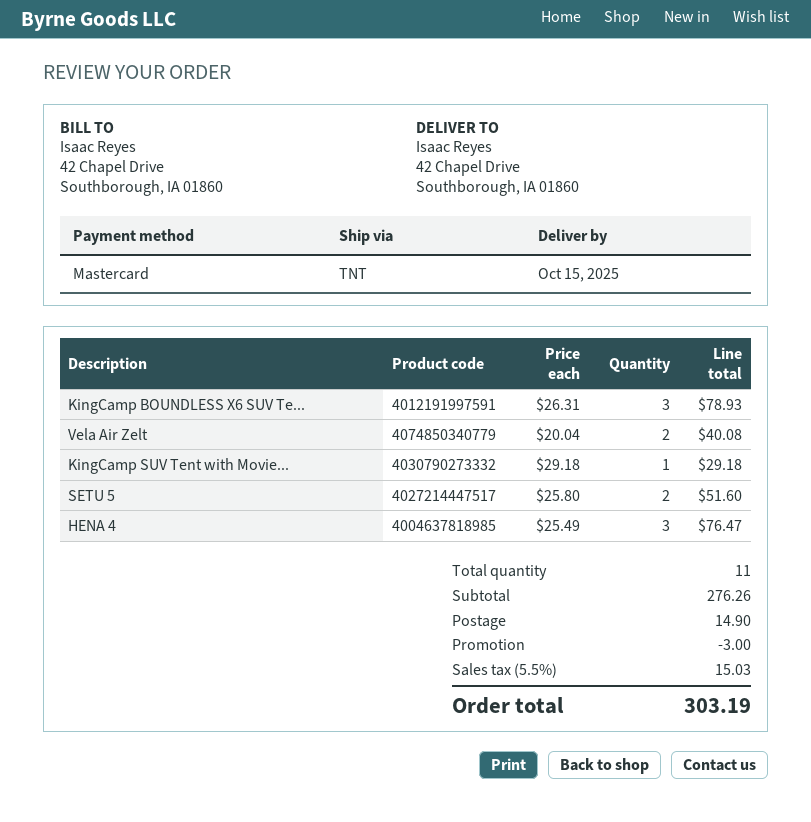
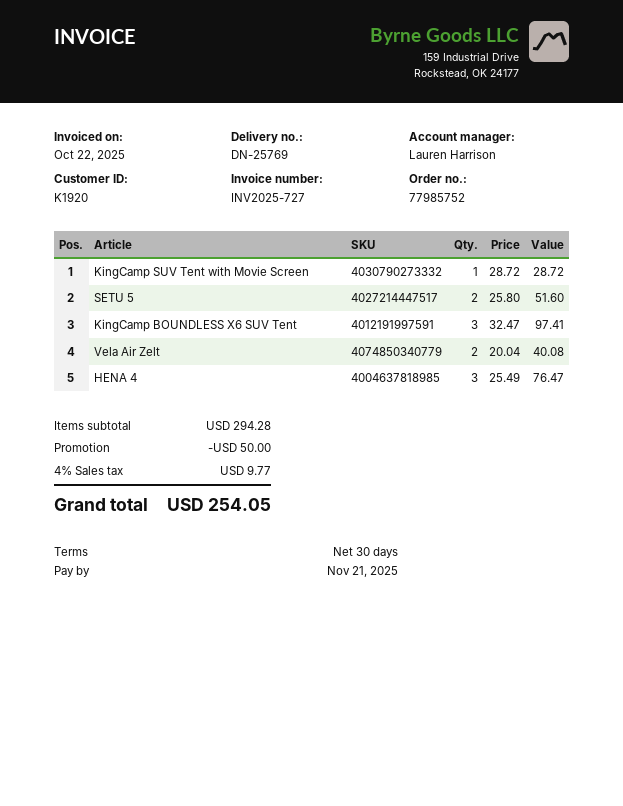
KingCamp BOUNDLESS X6 SUV Te...: 3 x 26.31 = 78.93 -> 3 x 32.47 = 97.41
KingCamp SUV Tent with Movie...: 1 x 29.18 = 29.18 -> 1 x 28.72 = 28.72
subtotal: 276.26 -> 294.28
discount: 3.00 -> 50.00
shipping: 14.90 -> none
tax: 5.5% = 15.03 -> 4% = 9.77
total: 303.19 -> 254.05

